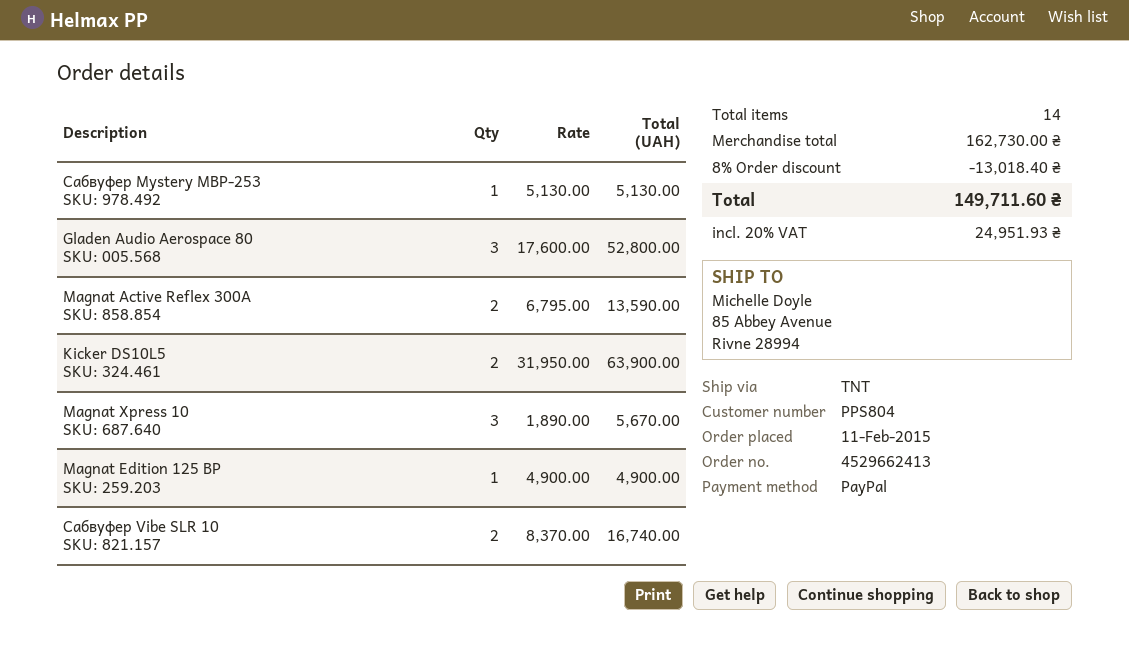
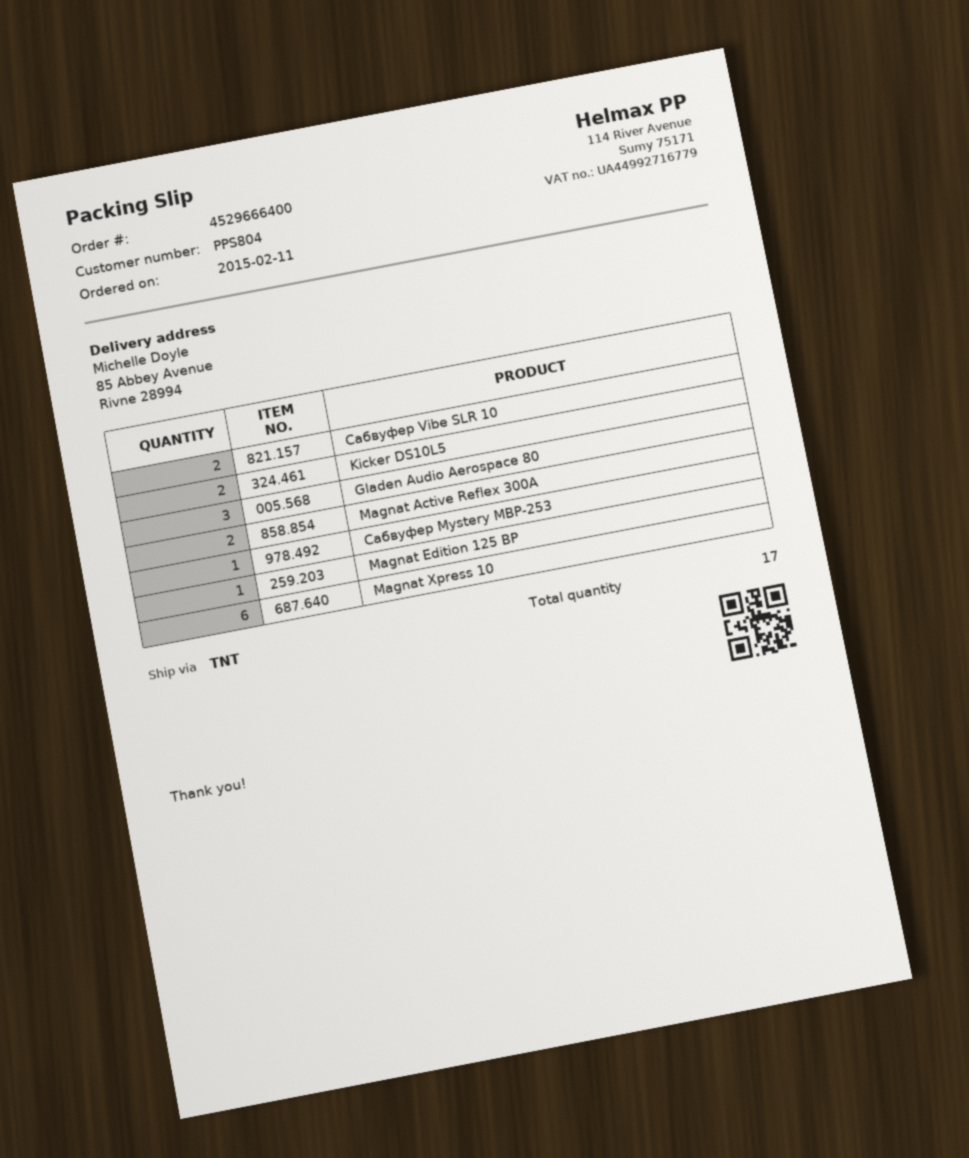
order number: 4529662413 -> 4529666400
Magnat Xpress 10: 3 -> 6
total quantity: 14 -> 17

